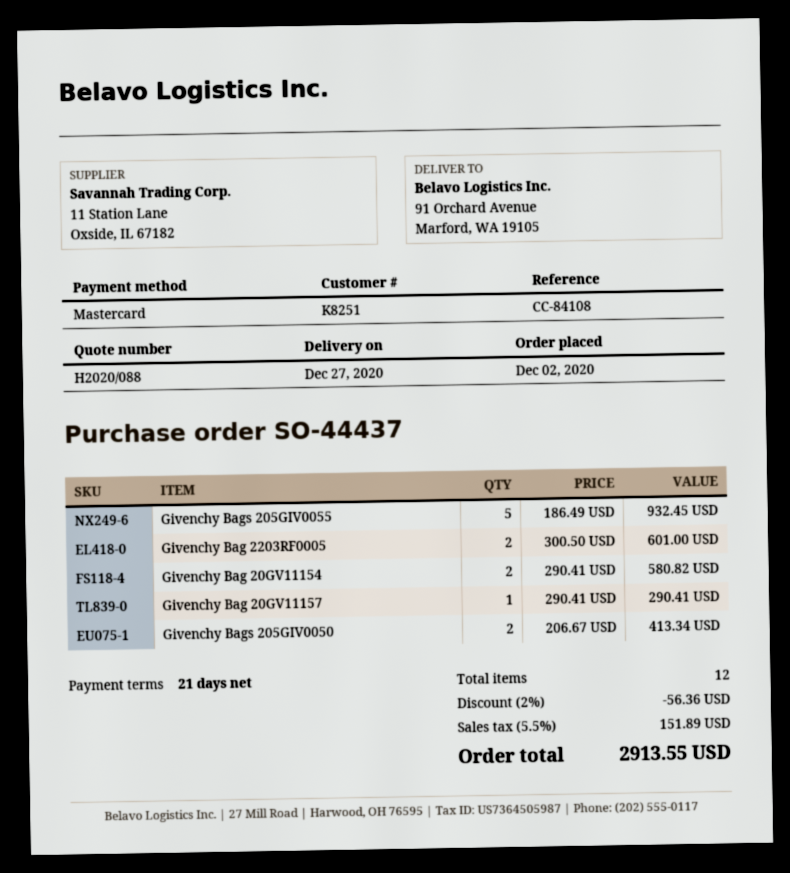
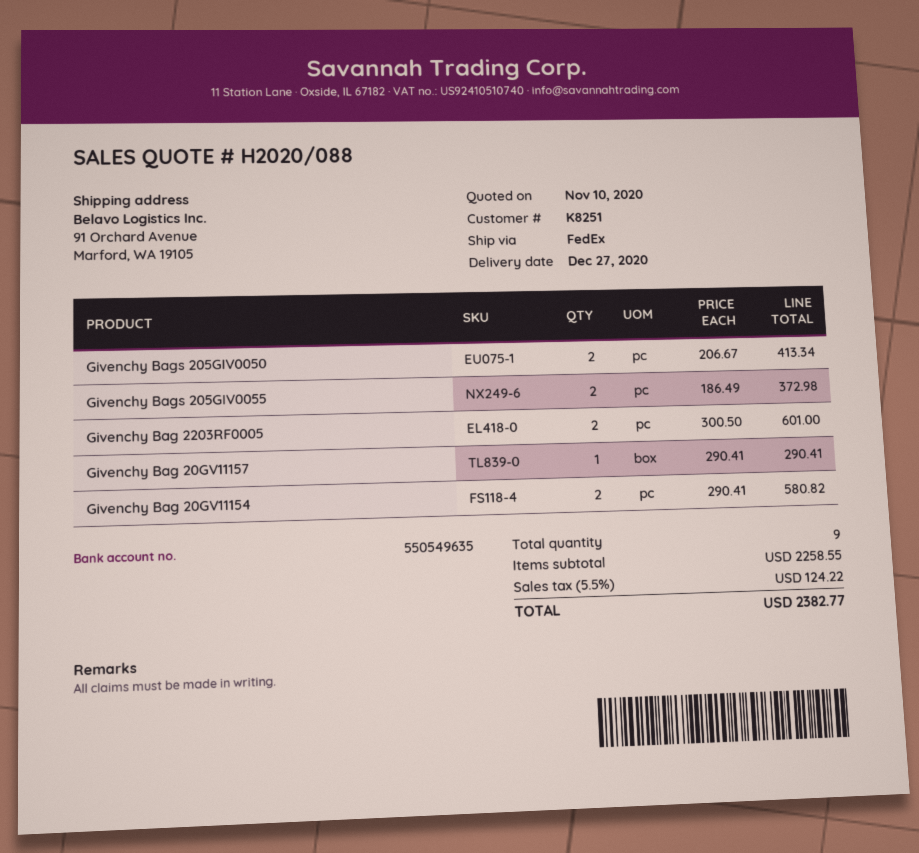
Givenchy Bags 205GIV0055: 5 x 186.49 = 932.45 -> 2 x 186.49 = 372.98
total quantity: 12 -> 9
discount: 2% = 56.36 -> none
tax: 5.5% = 151.89 -> 5.5% = 124.22
total: 2913.55 -> 2382.77

